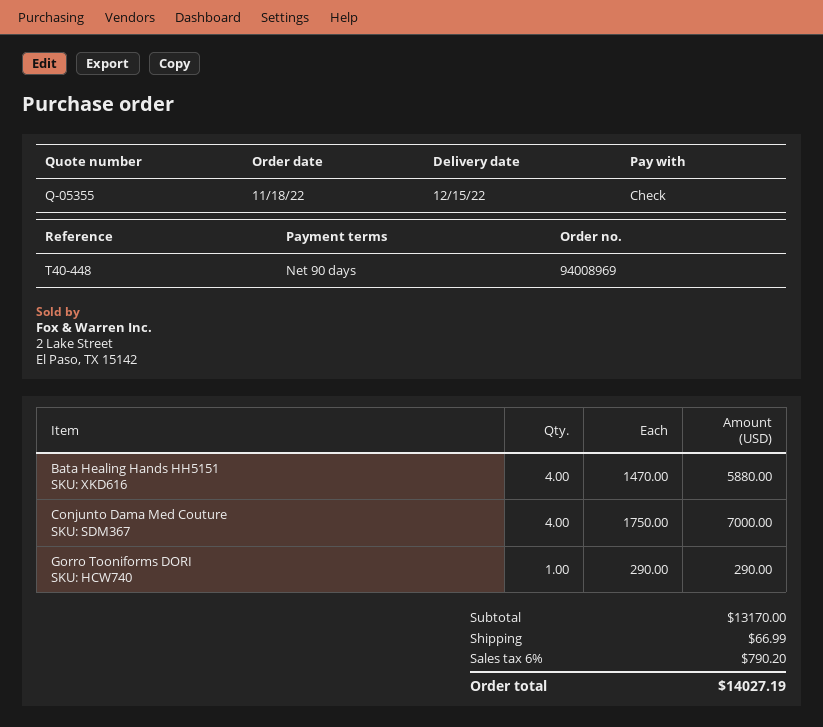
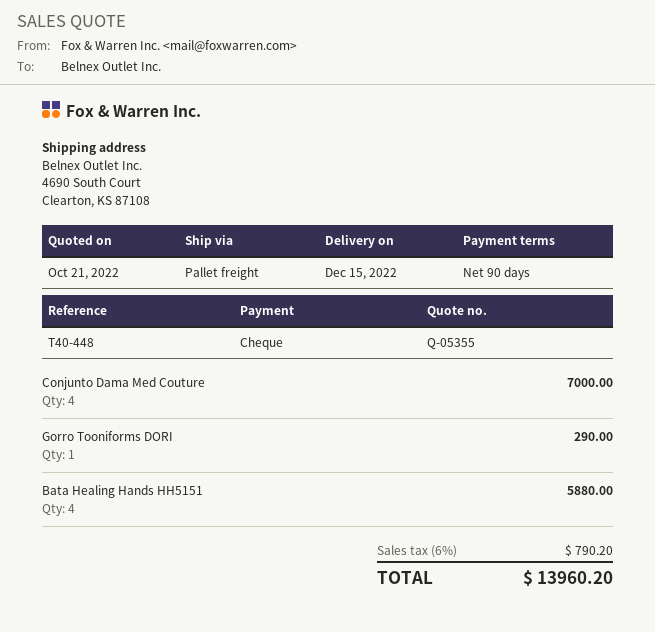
shipping: 66.99 -> none
total: 14027.19 -> 13960.20

